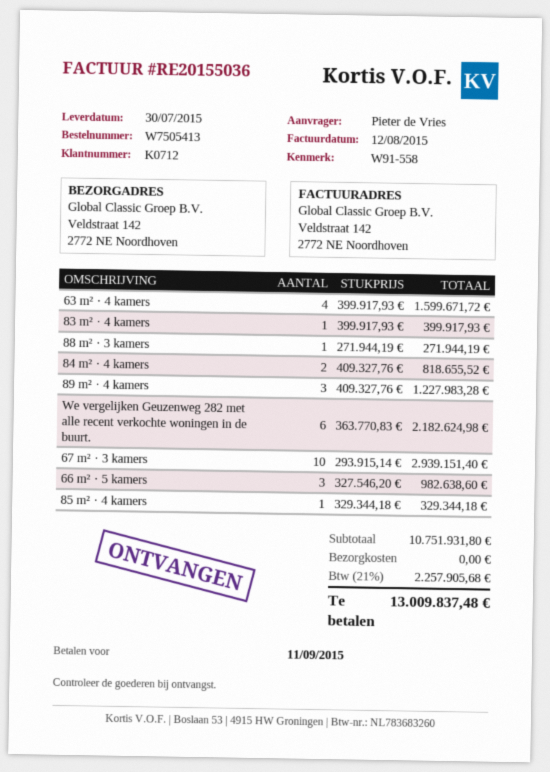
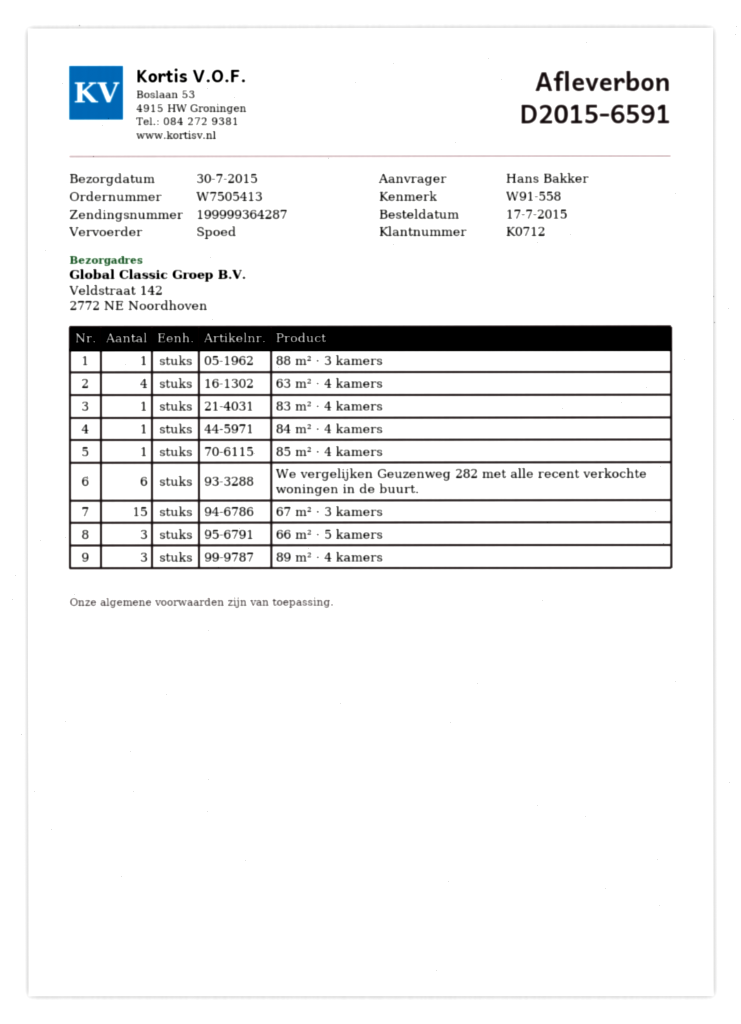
ordered by: Pieter de Vries -> Hans Bakker
84 m² · 4 kamers: 2 -> 1
67 m² · 3 kamers: 10 -> 15

